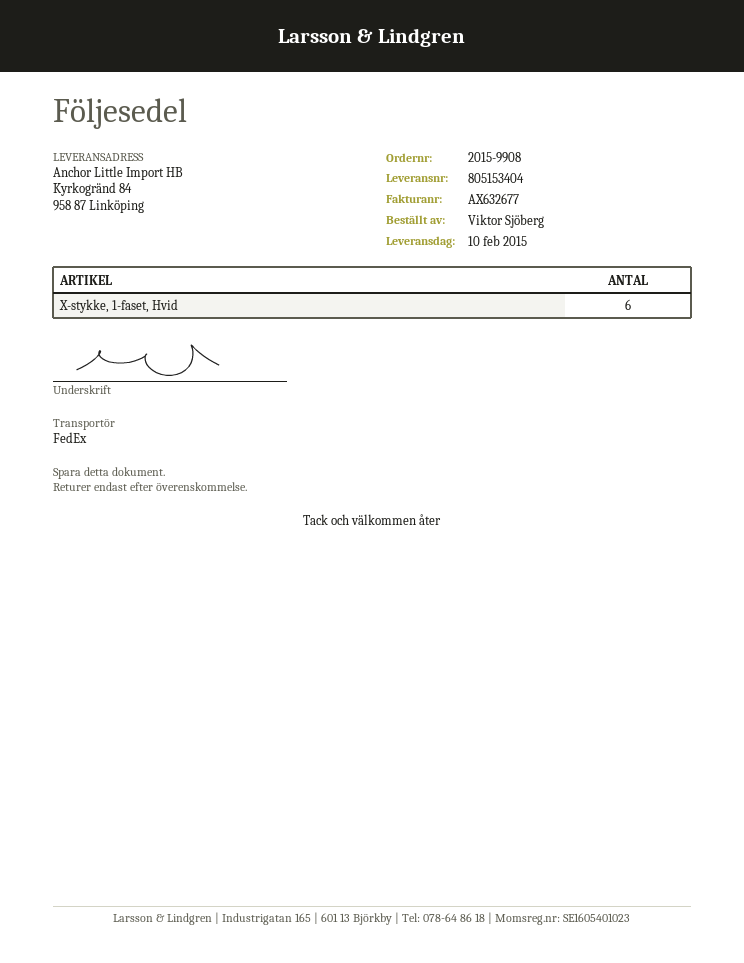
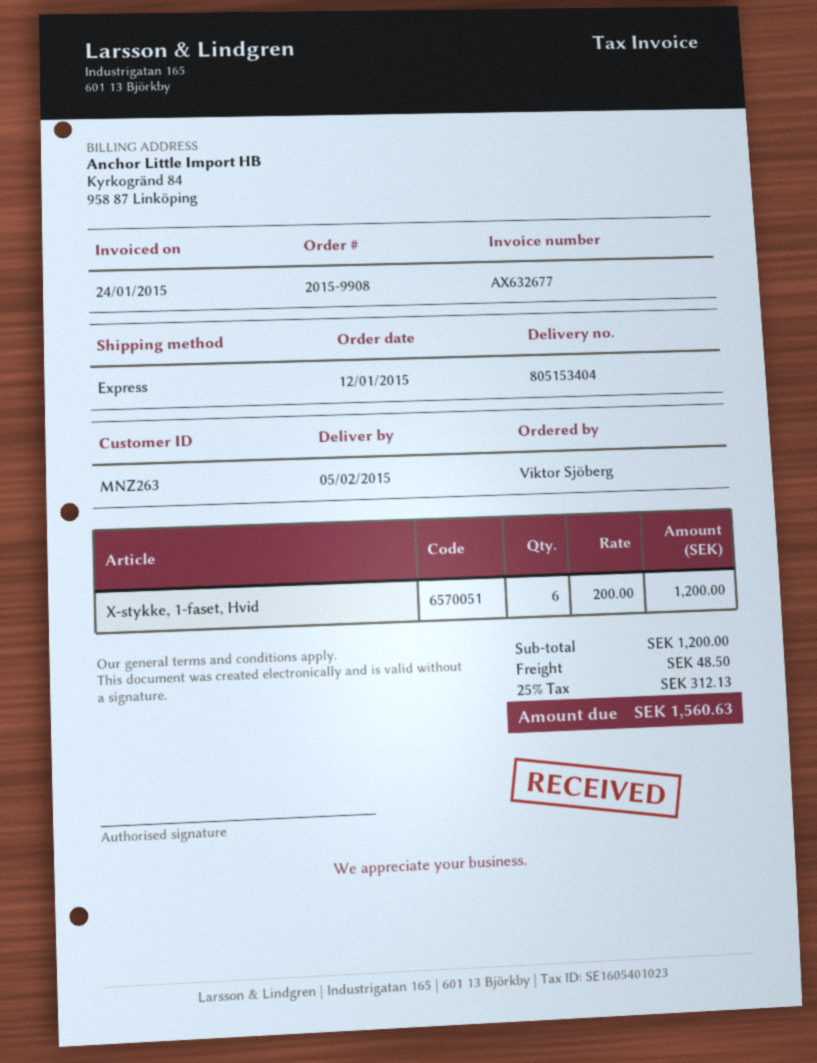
delivery date: 2015-02-10 -> 2015-02-05
shipping method: FedEx -> express

